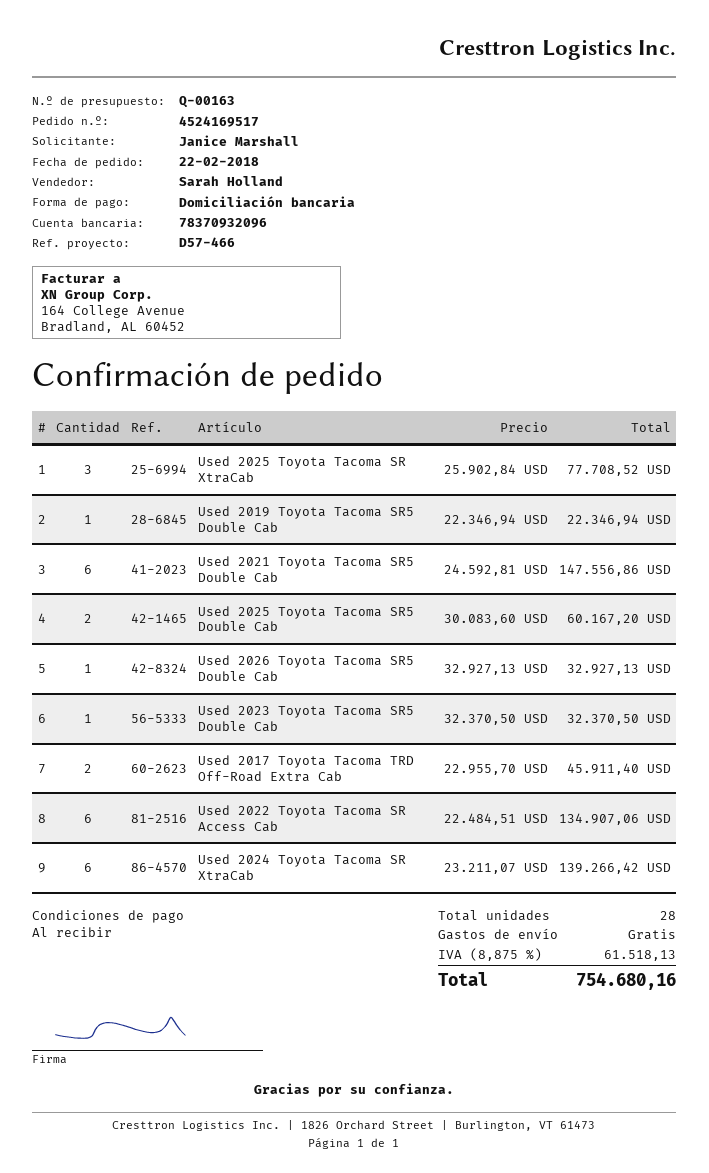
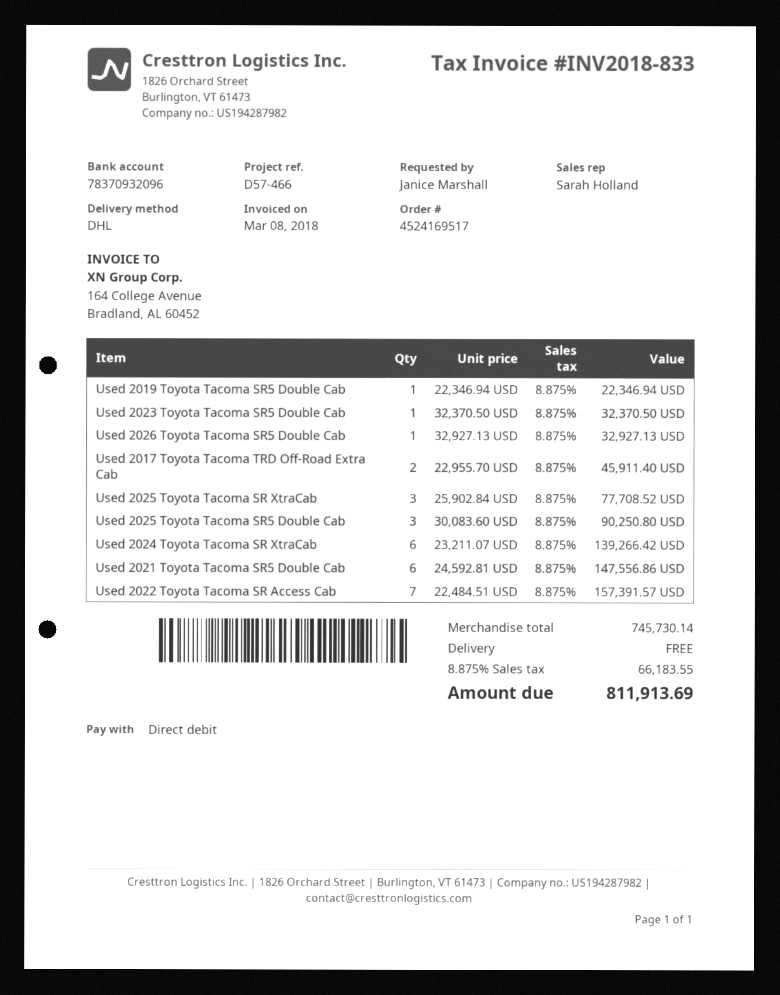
Used 2025 Toyota Tacoma SR5 Double Cab: 2 x 30083.60 = 60167.20 -> 3 x 30083.60 = 90250.80
Used 2022 Toyota Tacoma SR Access Cab: 6 x 22484.51 = 134907.06 -> 7 x 22484.51 = 157391.57
tax: 8.875% = 61518.13 -> 8.875% = 66183.55
total: 754680.16 -> 811913.69

